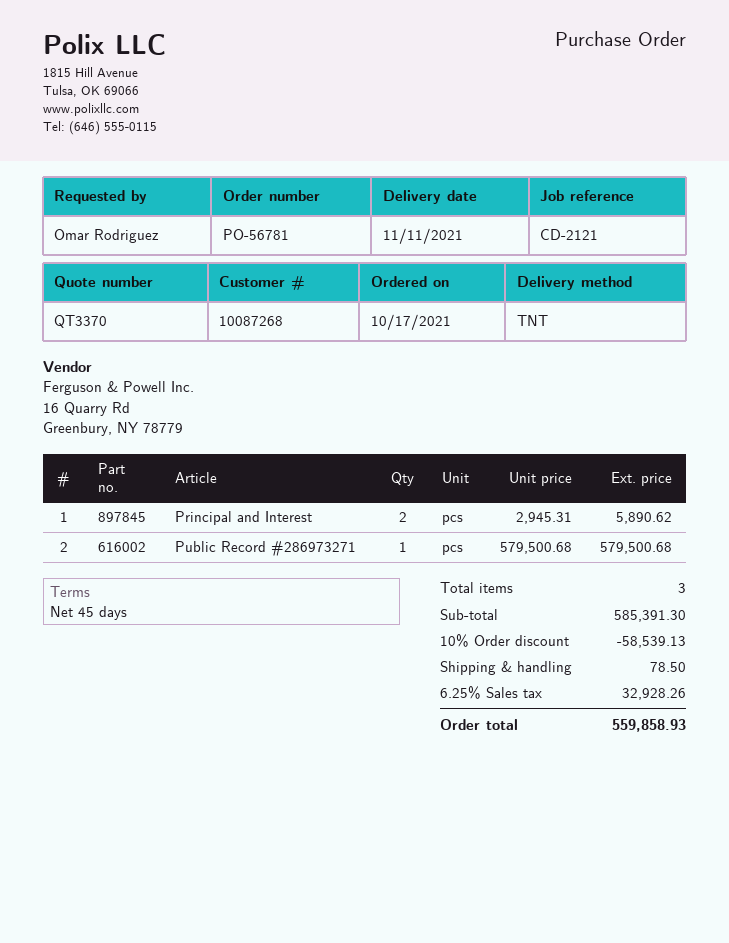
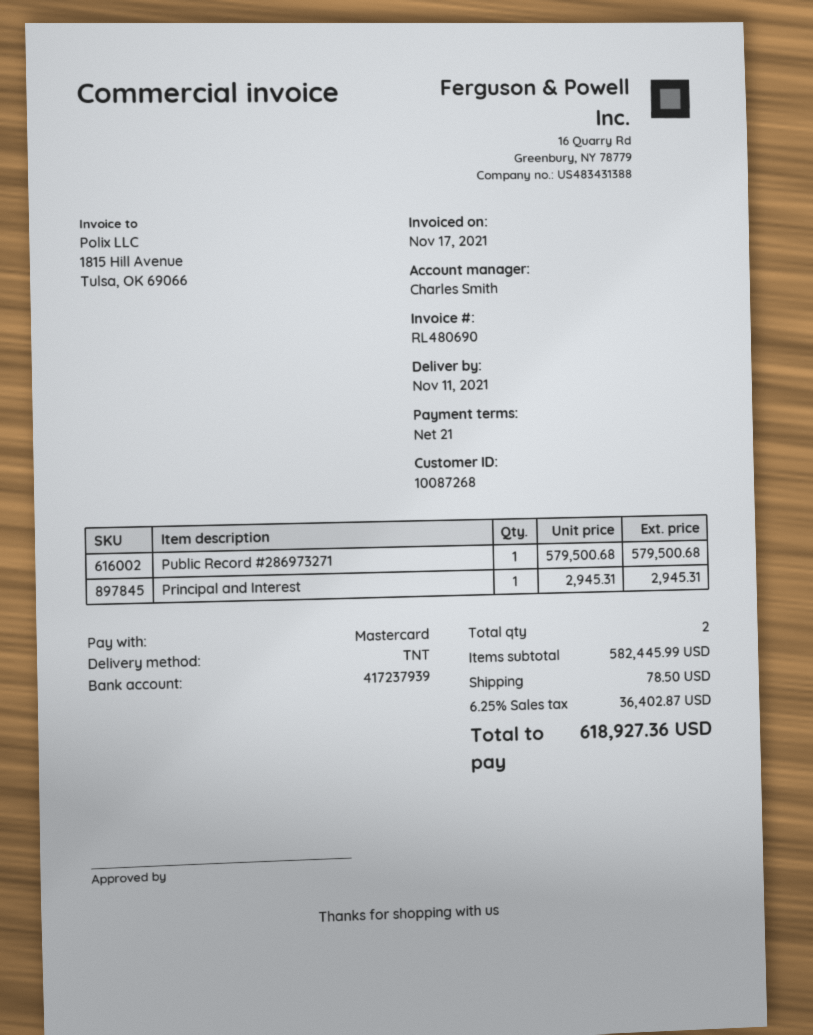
payment terms: 45 days -> 21 days
Principal and Interest: 2 x 2945.31 = 5890.62 -> 1 x 2945.31 = 2945.31
total quantity: 3 -> 2
subtotal: 585391.30 -> 582445.99
discount: 10% = 58539.13 -> none
tax: 6.25% = 32928.26 -> 6.25% = 36402.87
total: 559858.93 -> 618927.36

